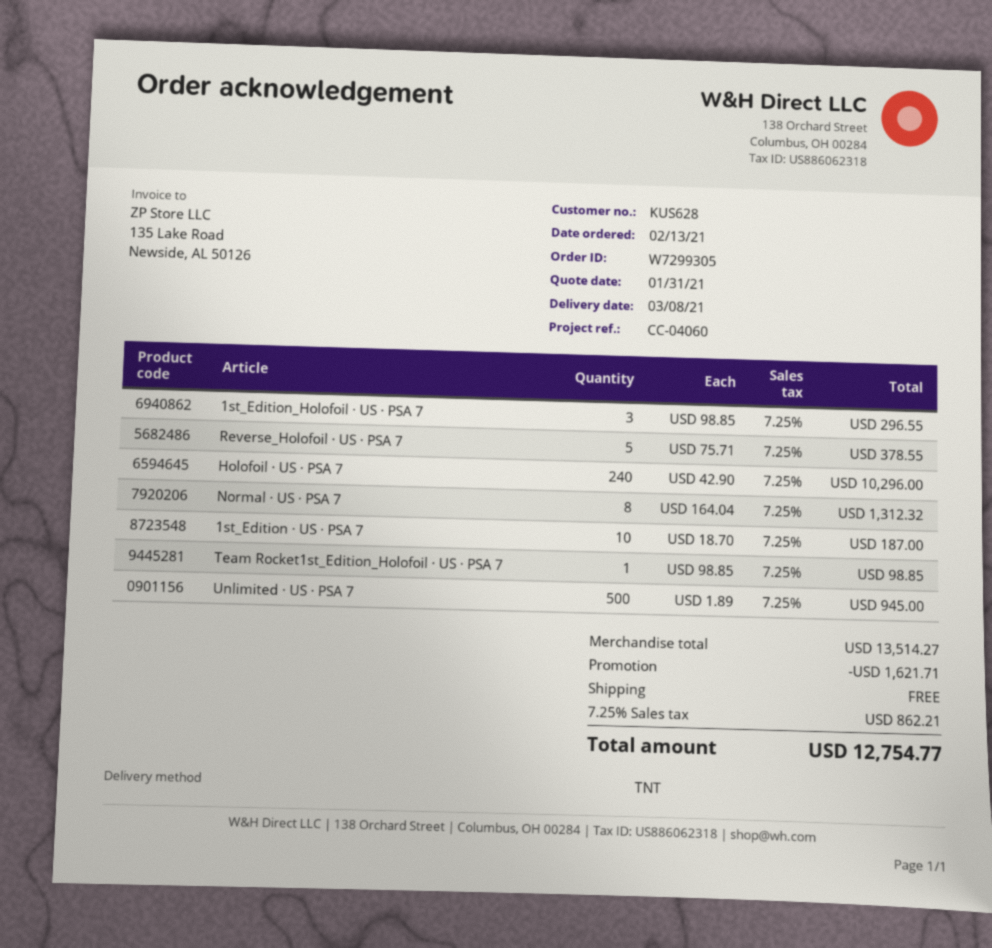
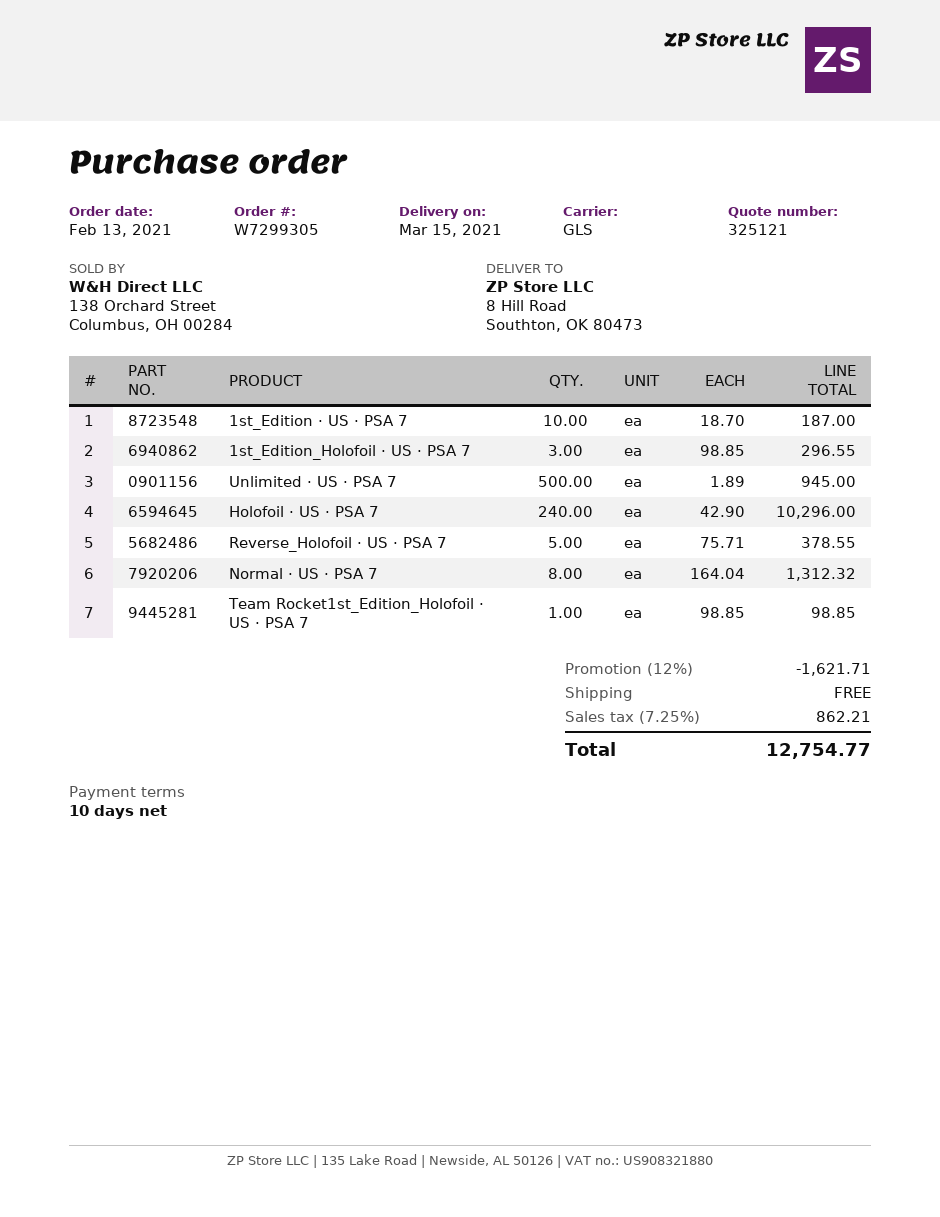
delivery date: 2021-03-08 -> 2021-03-15
shipping method: TNT -> GLS

